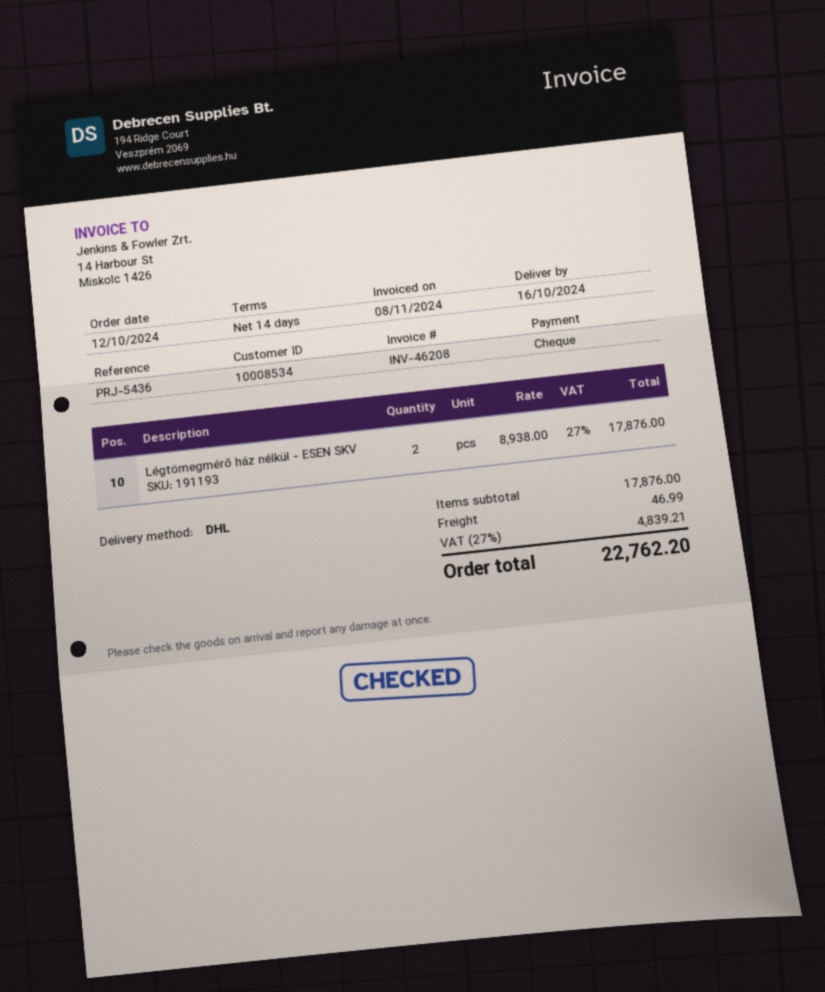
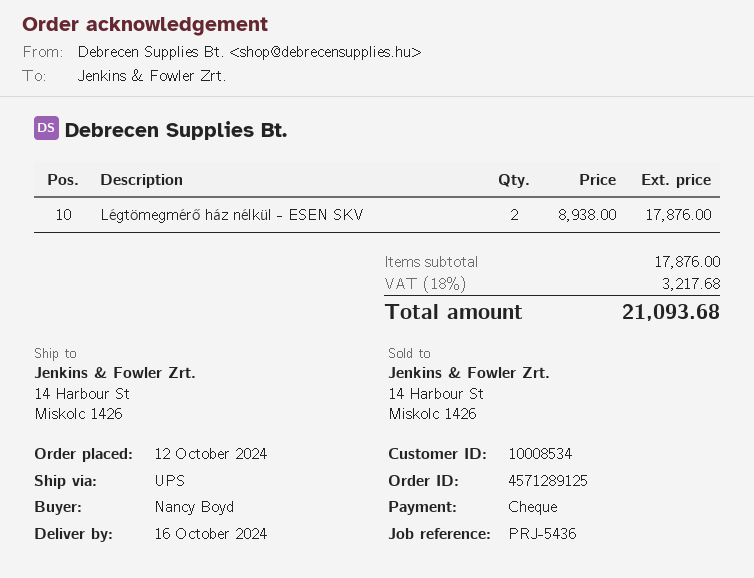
shipping method: DHL -> UPS
shipping: 46.99 -> none
tax: 27% = 4839.21 -> 18% = 3217.68
total: 22762.20 -> 21093.68

